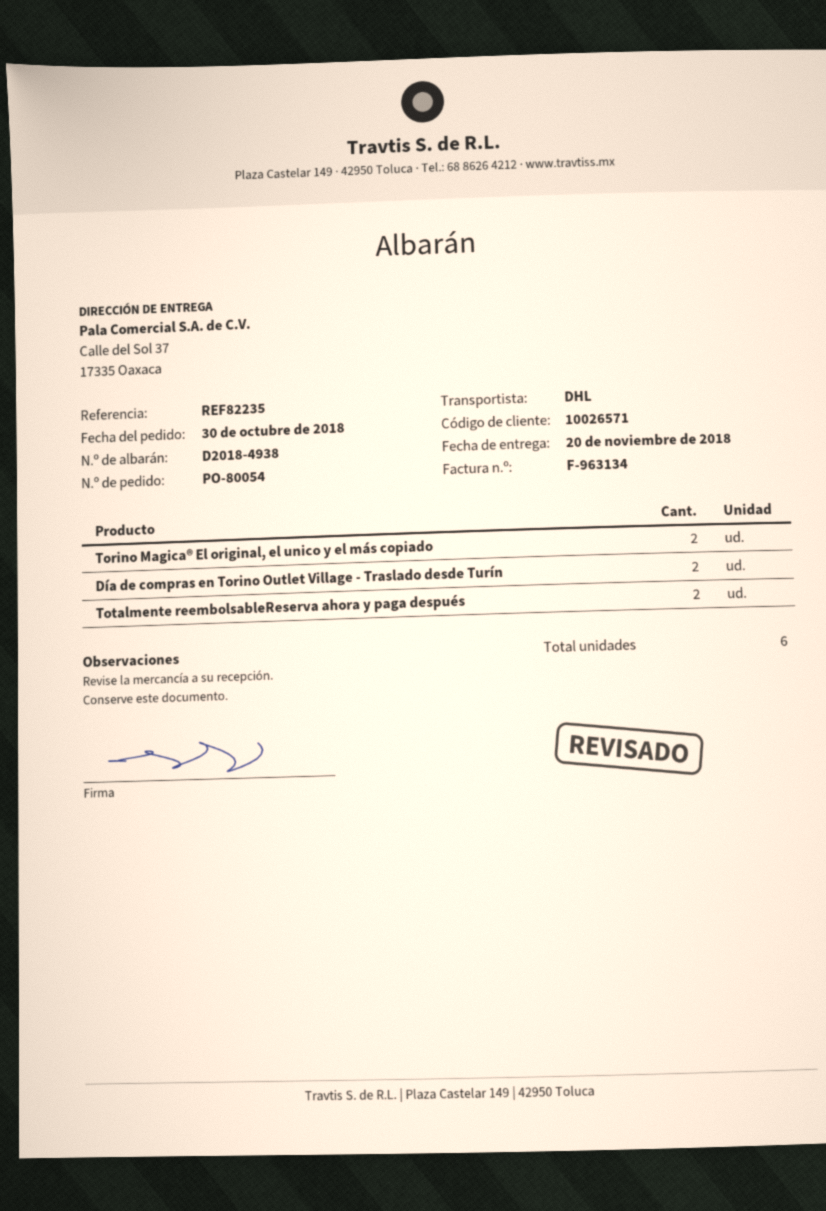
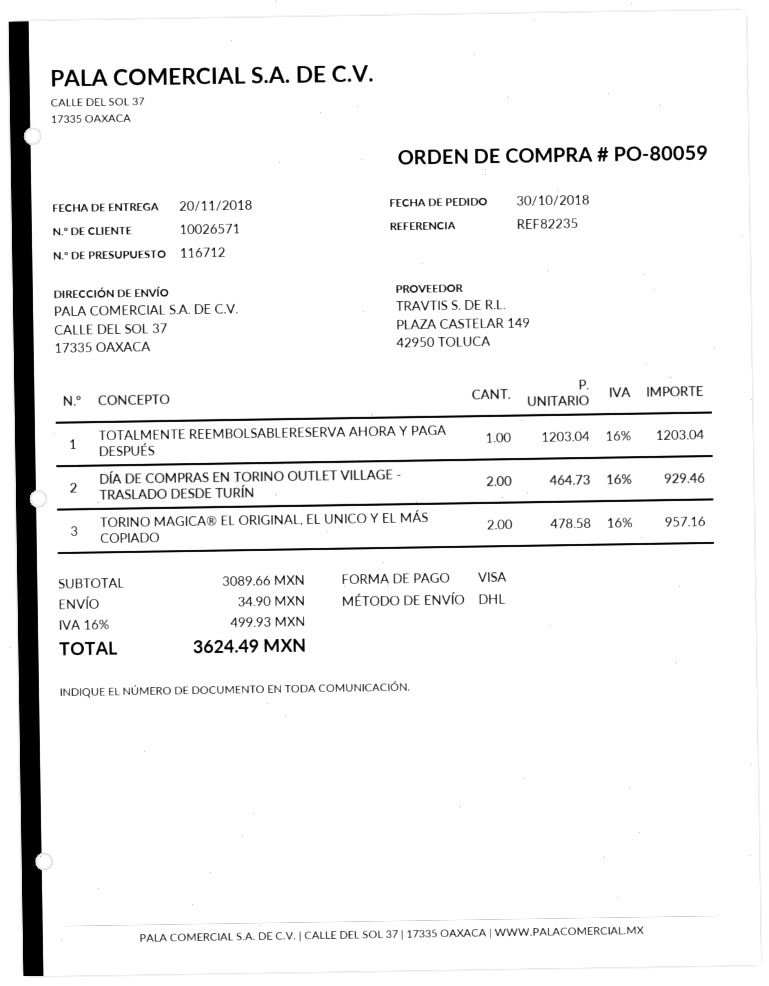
order number: PO-80054 -> PO-80059
Totalmente reembolsableReserva ahora y paga después: 2 -> 1

